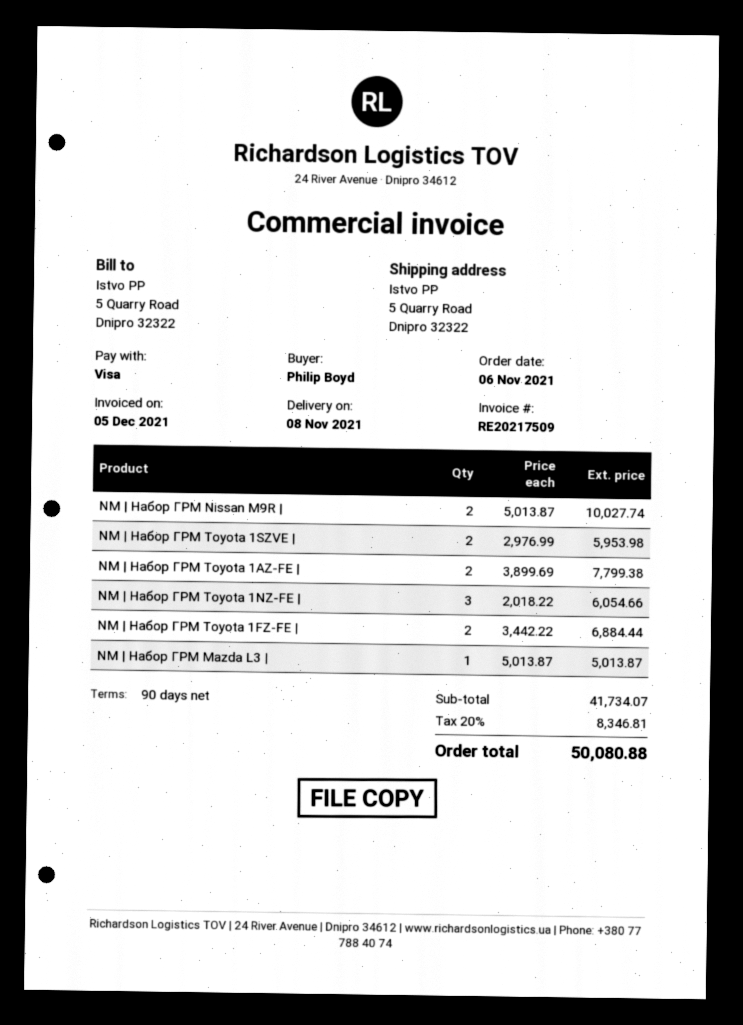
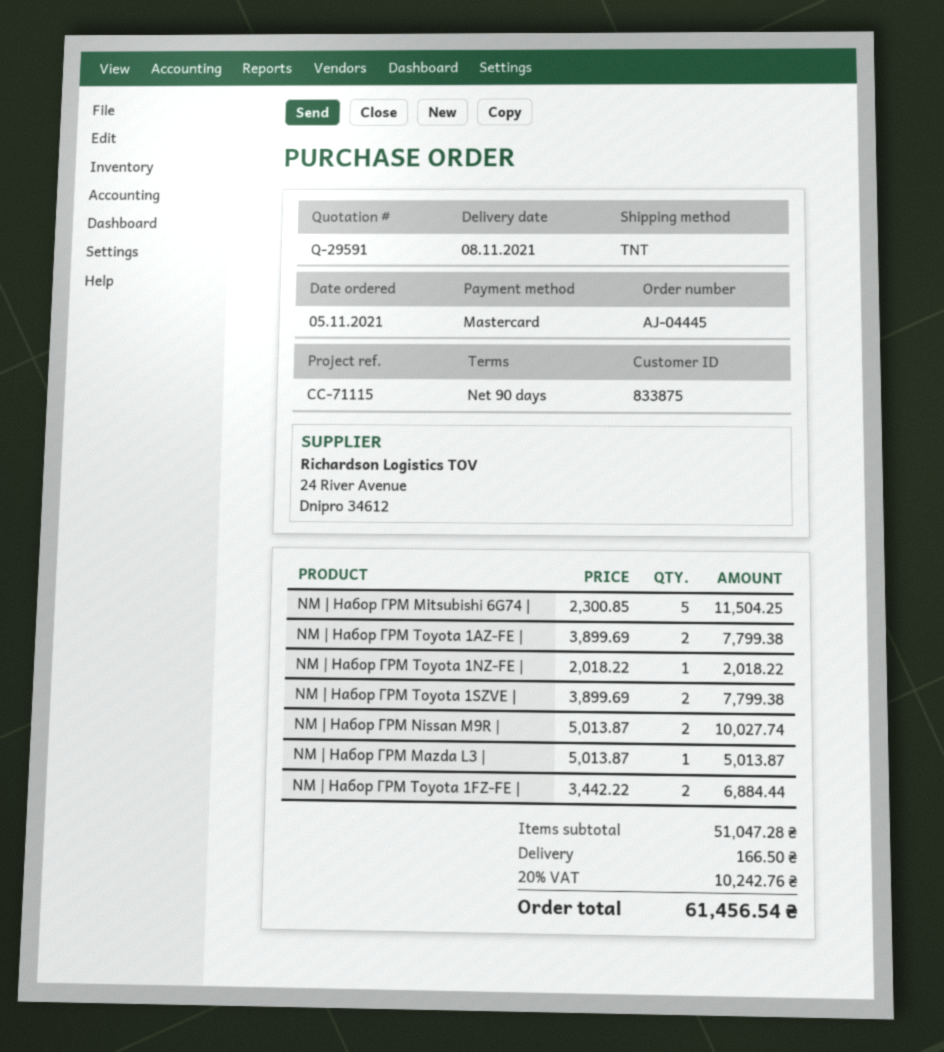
order date: 2021-11-06 -> 2021-11-05
payment method: Visa -> Mastercard
NM | Набор ГРМ Toyota 1SZVE |: 2 x 2976.99 = 5953.98 -> 2 x 3899.69 = 7799.38
NM | Набор ГРМ Toyota 1NZ-FE |: 3 x 2018.22 = 6054.66 -> 1 x 2018.22 = 2018.22
NM | Набор ГРМ Mitsubishi 6G74 |: none -> 5 x 2300.85 = 11504.25
subtotal: 41734.07 -> 51047.28
shipping: none -> 166.50
tax: 20% = 8346.81 -> 20% = 10242.76
total: 50080.88 -> 61456.54

